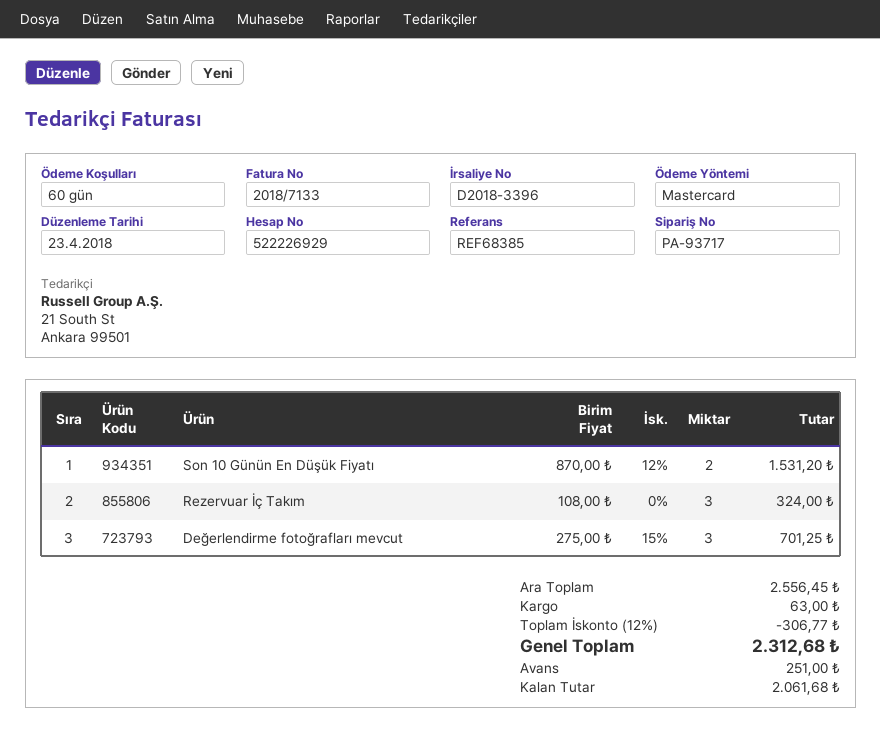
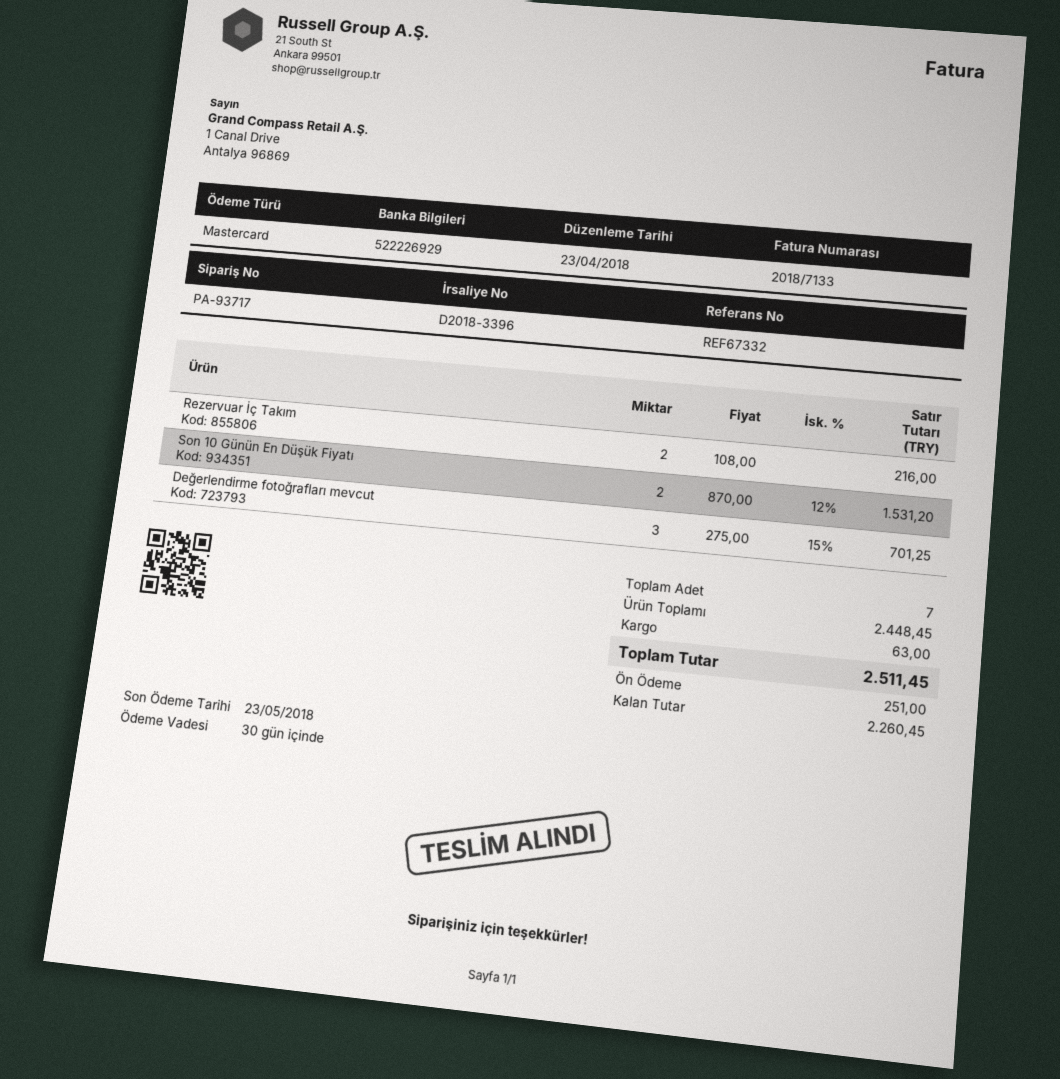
payment terms: 60 days -> 30 days
reference: REF68385 -> REF67332
Rezervuar İç Takım: 3 x 108.00 = 324.00 -> 2 x 108.00 = 216.00
subtotal: 2556.45 -> 2448.45
discount: 12% = 306.77 -> none
total: 2312.68 -> 2511.45
balance: 2061.68 -> 2260.45

